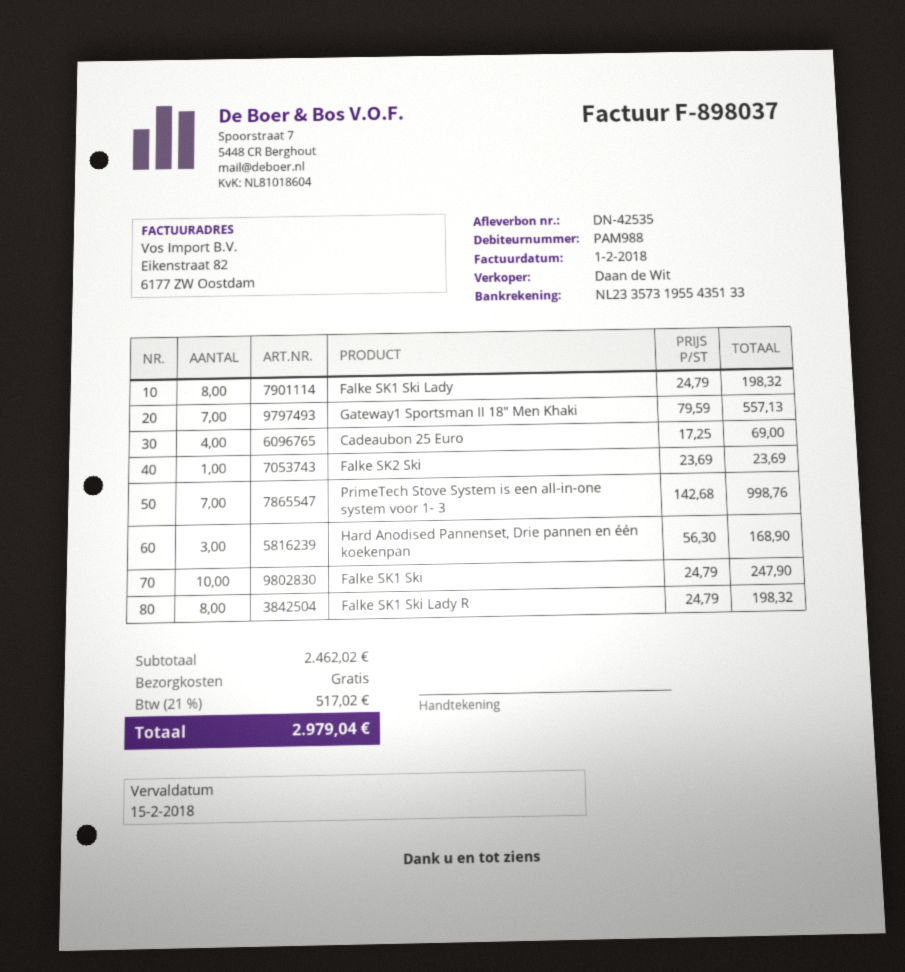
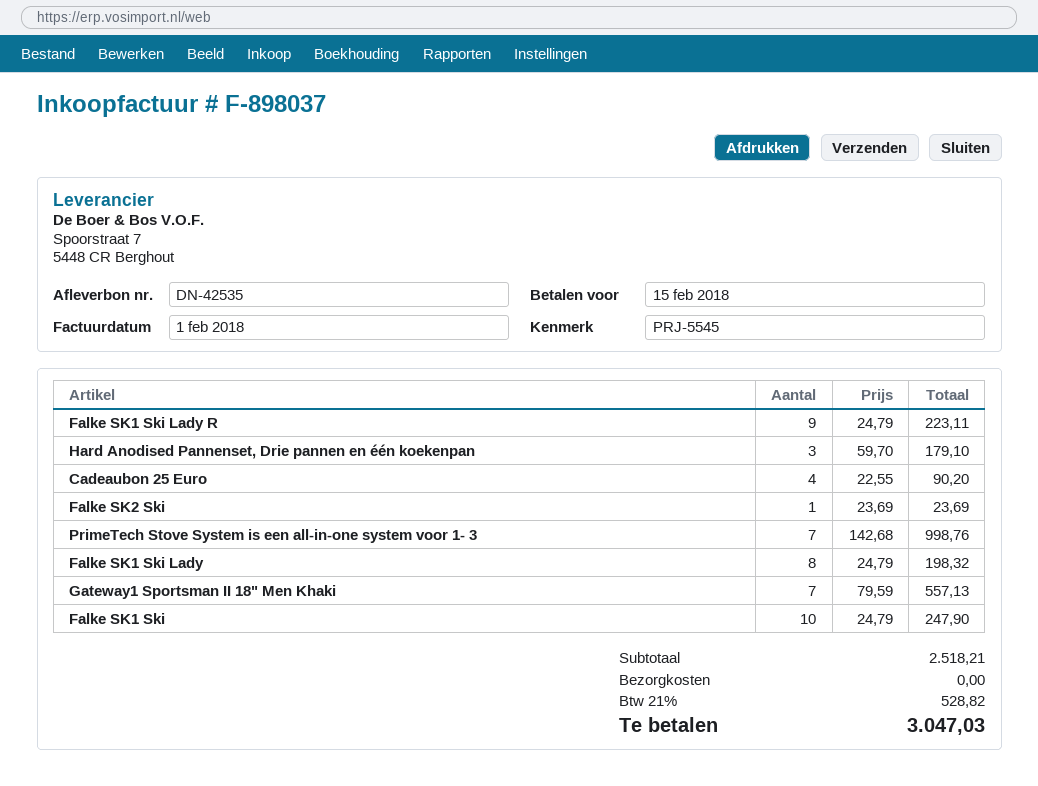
Cadeaubon 25 Euro: 4 x 17.25 = 69.00 -> 4 x 22.55 = 90.20
Hard Anodised Pannenset, Drie pannen en één koekenpan: 3 x 56.30 = 168.90 -> 3 x 59.70 = 179.10
Falke SK1 Ski Lady R: 8 x 24.79 = 198.32 -> 9 x 24.79 = 223.11
subtotal: 2462.02 -> 2518.21
tax: 21% = 517.02 -> 21% = 528.82
total: 2979.04 -> 3047.03

